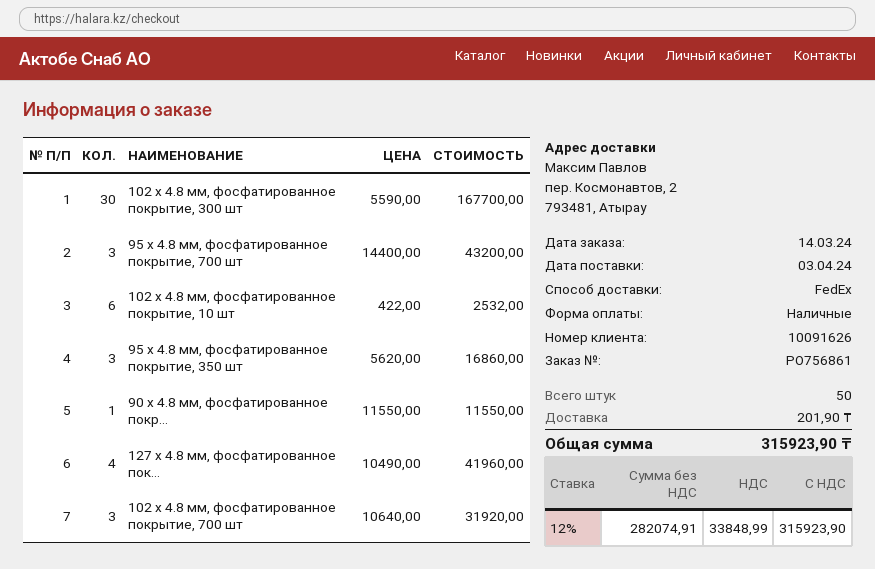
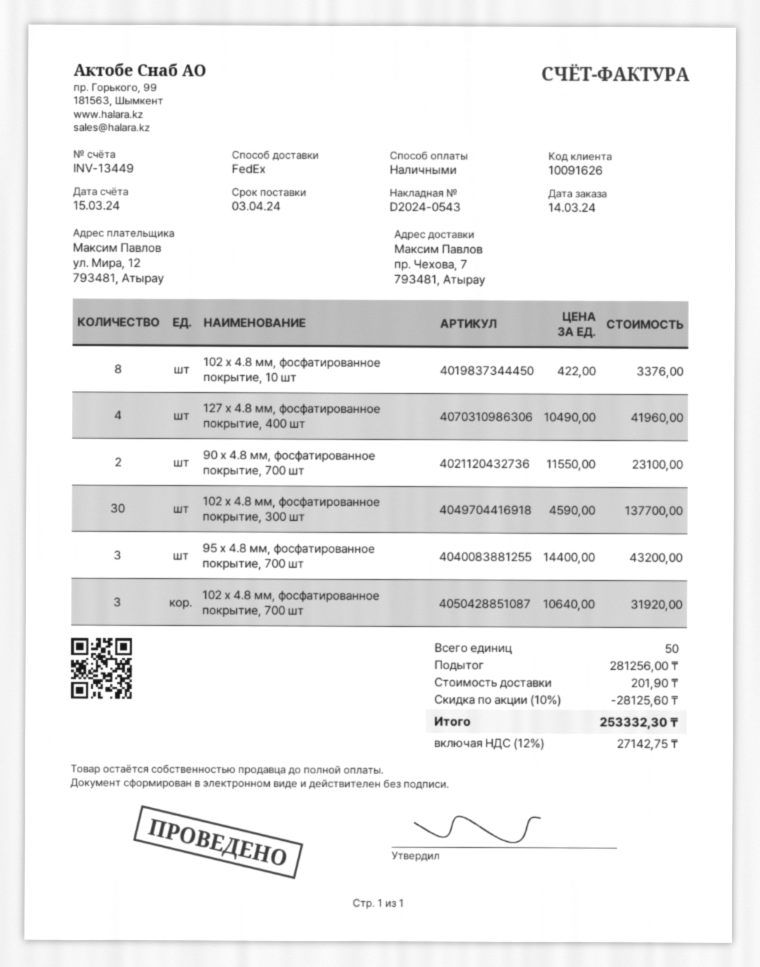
ship to: пер. Космонавтов, 2, 793481, Атырау -> пр. Чехова, 7, 793481, Атырау
102 х 4.8 мм, фосфатированное покрытие, 300 шт: 30 x 5590.00 = 167700.00 -> 30 x 4590.00 = 137700.00
102 х 4.8 мм, фосфатированное покрытие, 10 шт: 6 x 422.00 = 2532.00 -> 8 x 422.00 = 3376.00
95 х 4.8 мм, фосфатированное покрытие, 350 шт: 3 x 5620.00 = 16860.00 -> none
90 х 4.8 мм, фосфатированное покр...: 1 x 11550.00 = 11550.00 -> 2 x 11550.00 = 23100.00
discount: none -> 10% = 28125.60
tax: 12% = 33848.99 -> 12% = 27142.75
total: 315923.90 -> 253332.30

